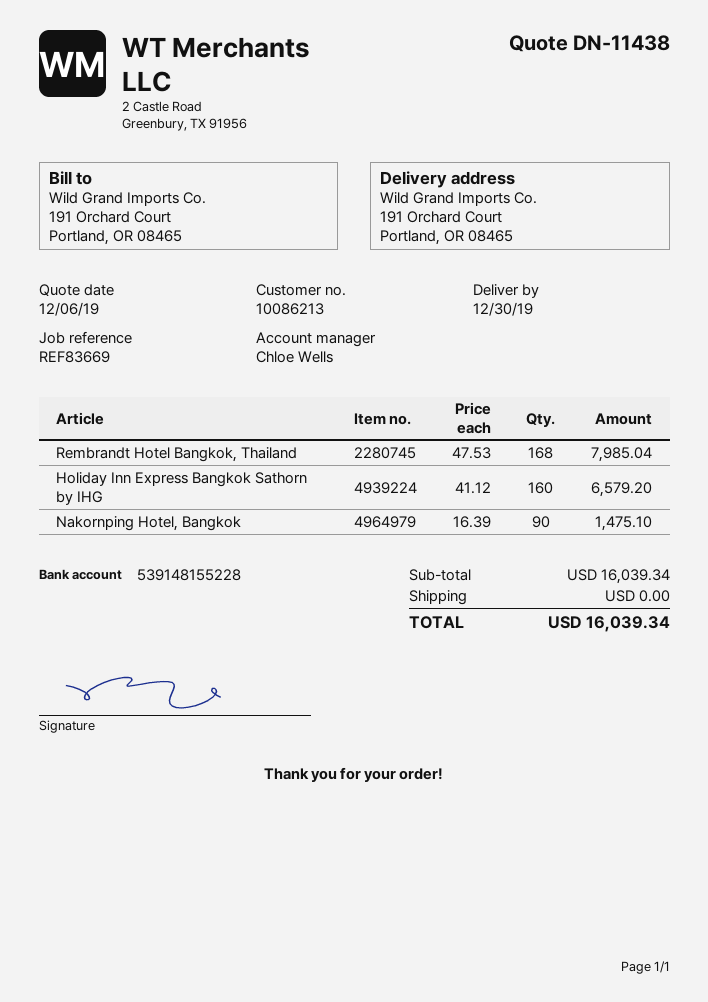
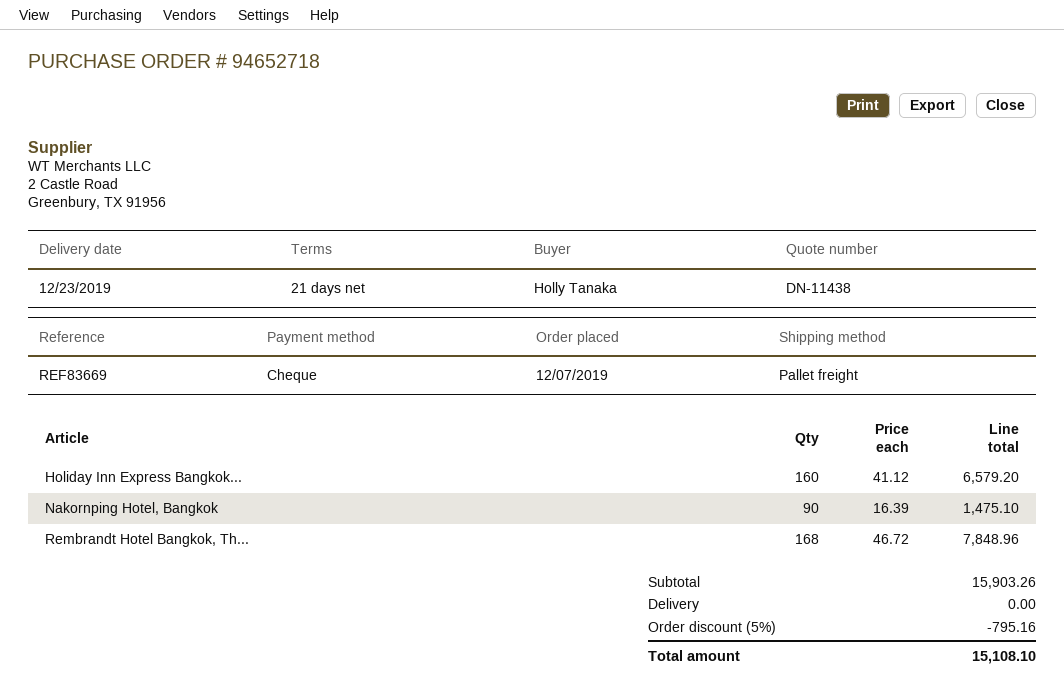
delivery date: 2019-12-30 -> 2019-12-23
Rembrandt Hotel Bangkok, Thailand: 168 x 47.53 = 7985.04 -> 168 x 46.72 = 7848.96
subtotal: 16039.34 -> 15903.26
discount: none -> 5% = 795.16
total: 16039.34 -> 15108.10

